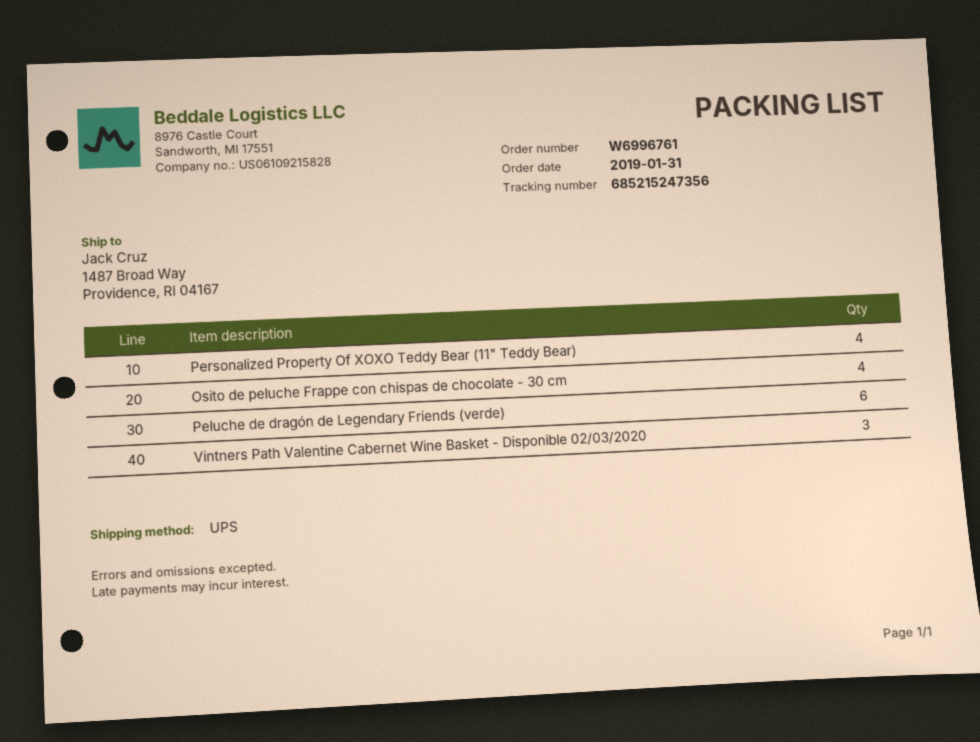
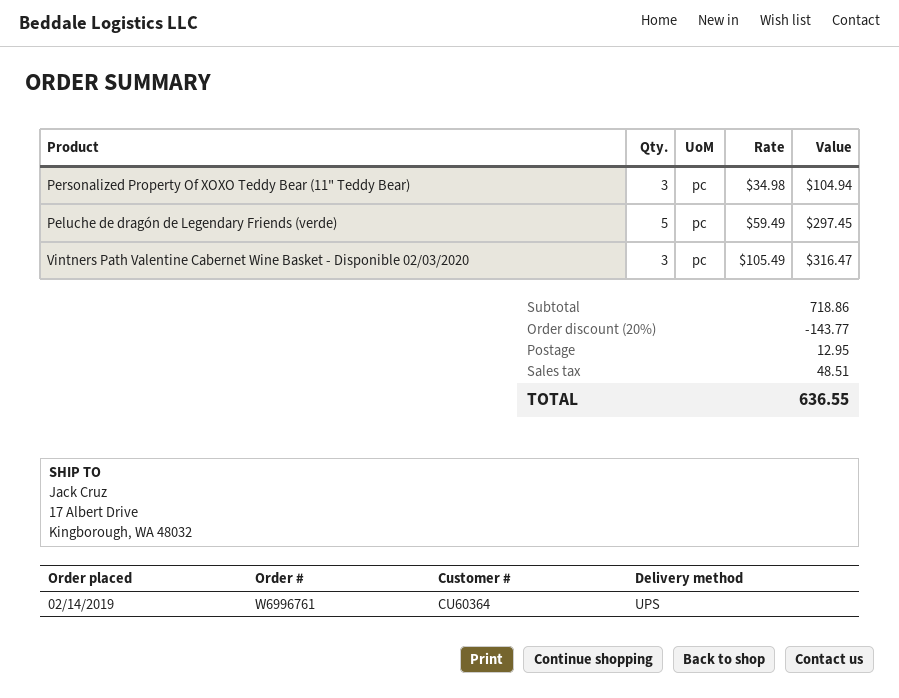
order date: 2019-01-31 -> 2019-02-14
ship to: 1487 Broad Way, Providence, RI 04167 -> 17 Albert Drive, Kingborough, WA 48032
Personalized Property Of XOXO Teddy Bear (11" Teddy Bear): 4 -> 3
Osito de peluche Frappe con chispas de chocolate - 30 cm: 4 -> none
Peluche de dragón de Legendary Friends (verde): 6 -> 5

